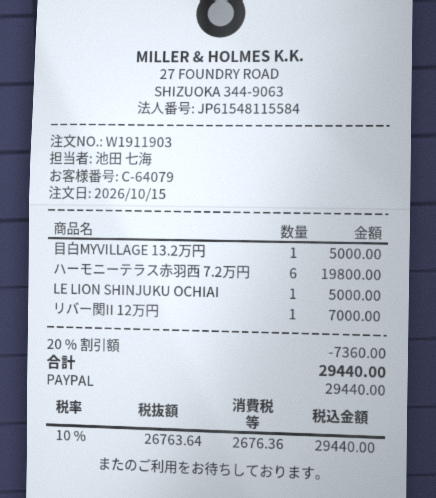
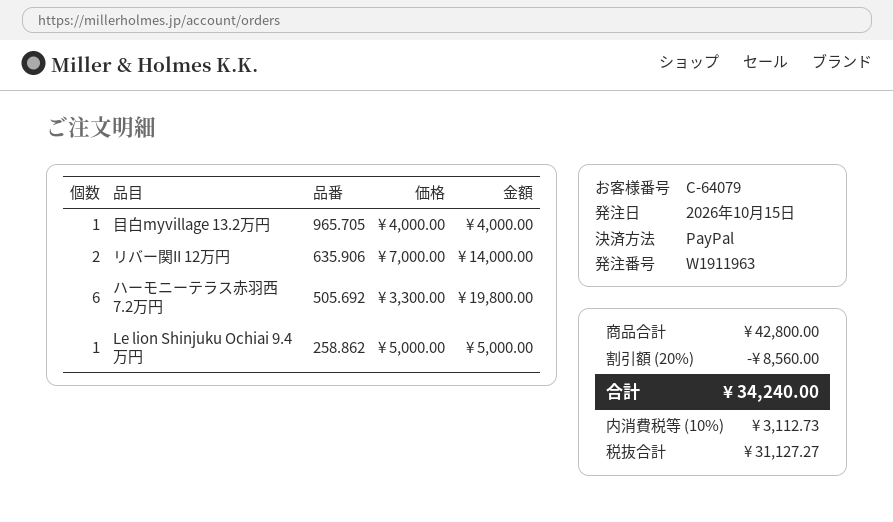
order number: W1911903 -> W1911963
目白MYVILLAGE 13.2万円: 1 for 5000.00 -> 1 for 4000.00
リバー関II 12万円: 1 for 7000.00 -> 2 for 14000.00
discount: 20% = 7360.00 -> 20% = 8560.00
net: 26763.64 -> 31127.27
tax: 10% = 2676.36 -> 10% = 3112.73
total: 29440.00 -> 34240.00

